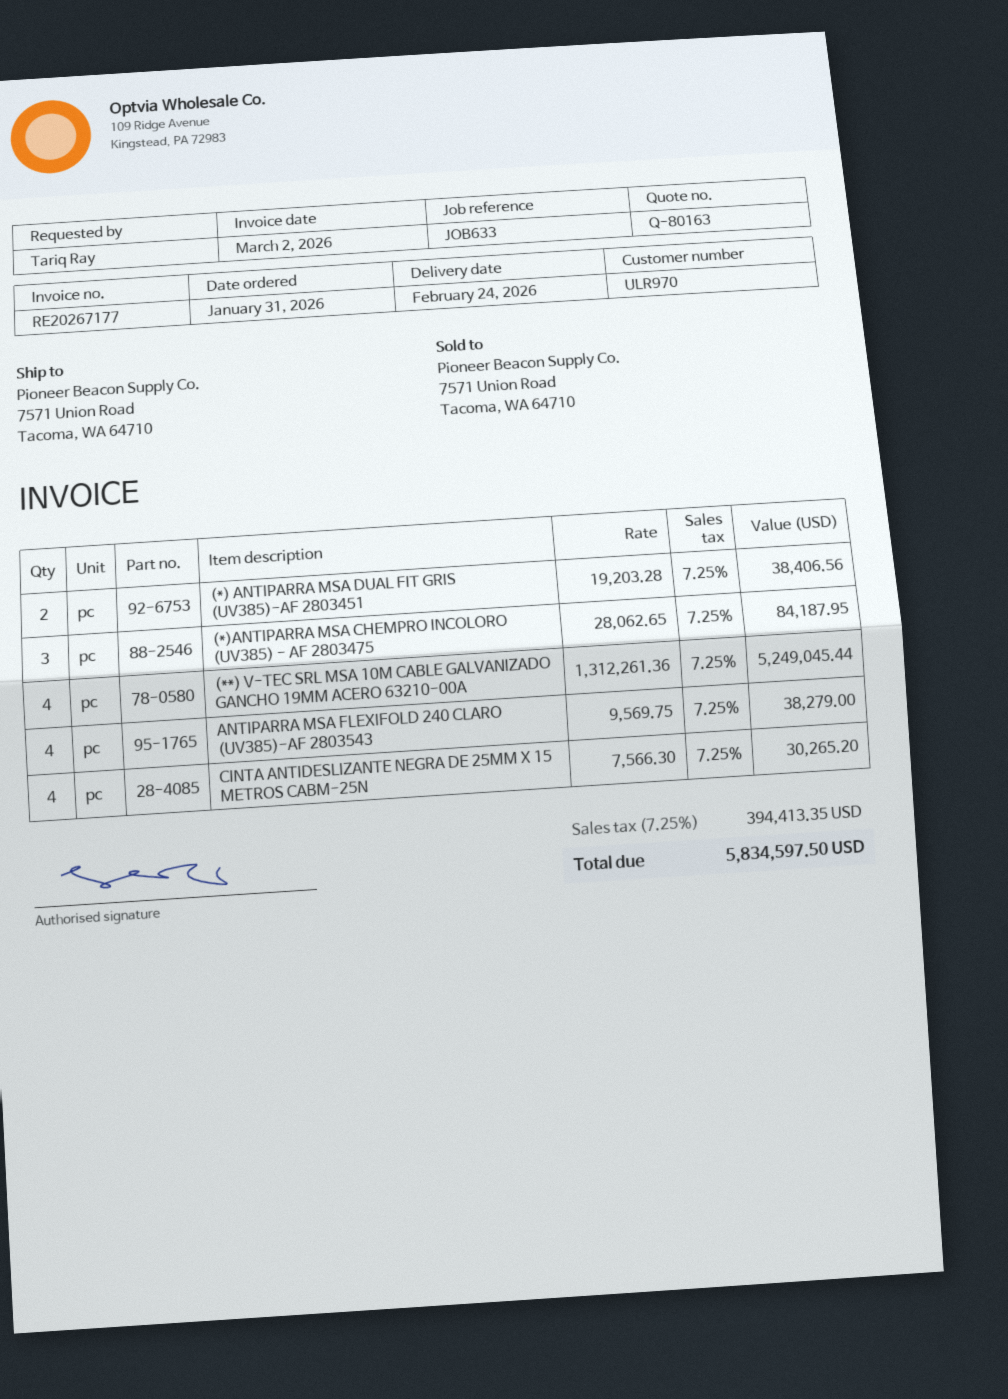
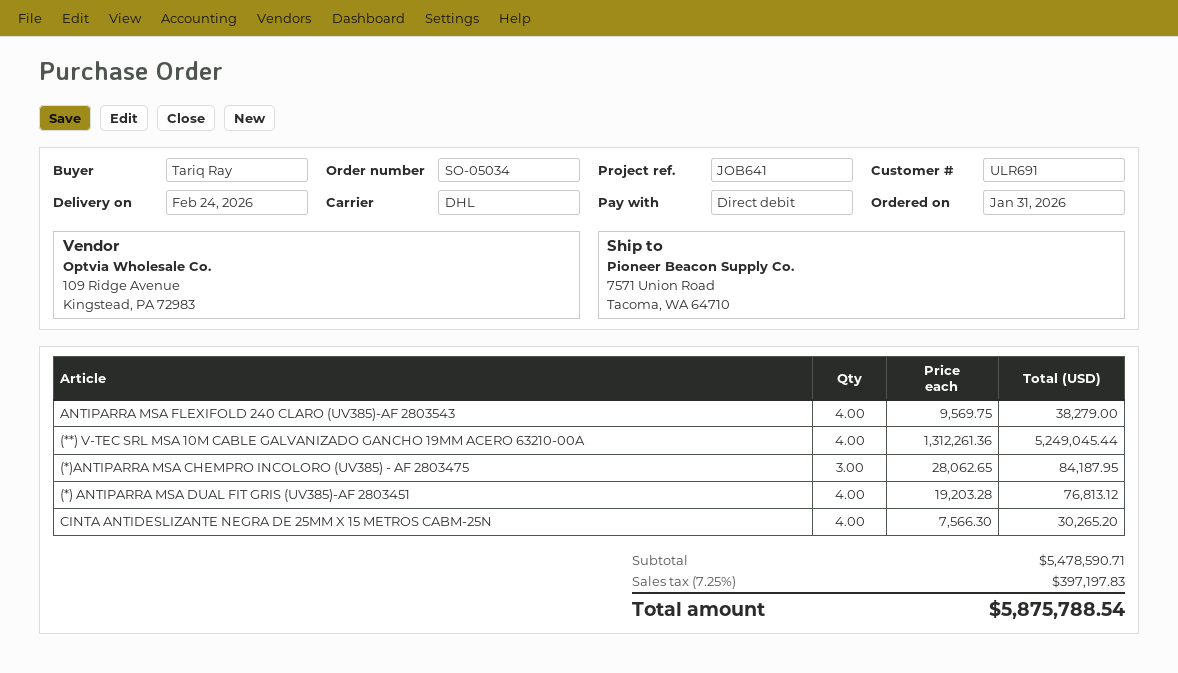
customer number: ULR970 -> ULR691
reference: JOB633 -> JOB641
(*) ANTIPARRA MSA DUAL FIT GRIS (UV385)-AF 2803451: 2 x 19203.28 = 38406.56 -> 4 x 19203.28 = 76813.12
tax: 7.25% = 394413.35 -> 7.25% = 397197.83
total: 5834597.50 -> 5875788.54

